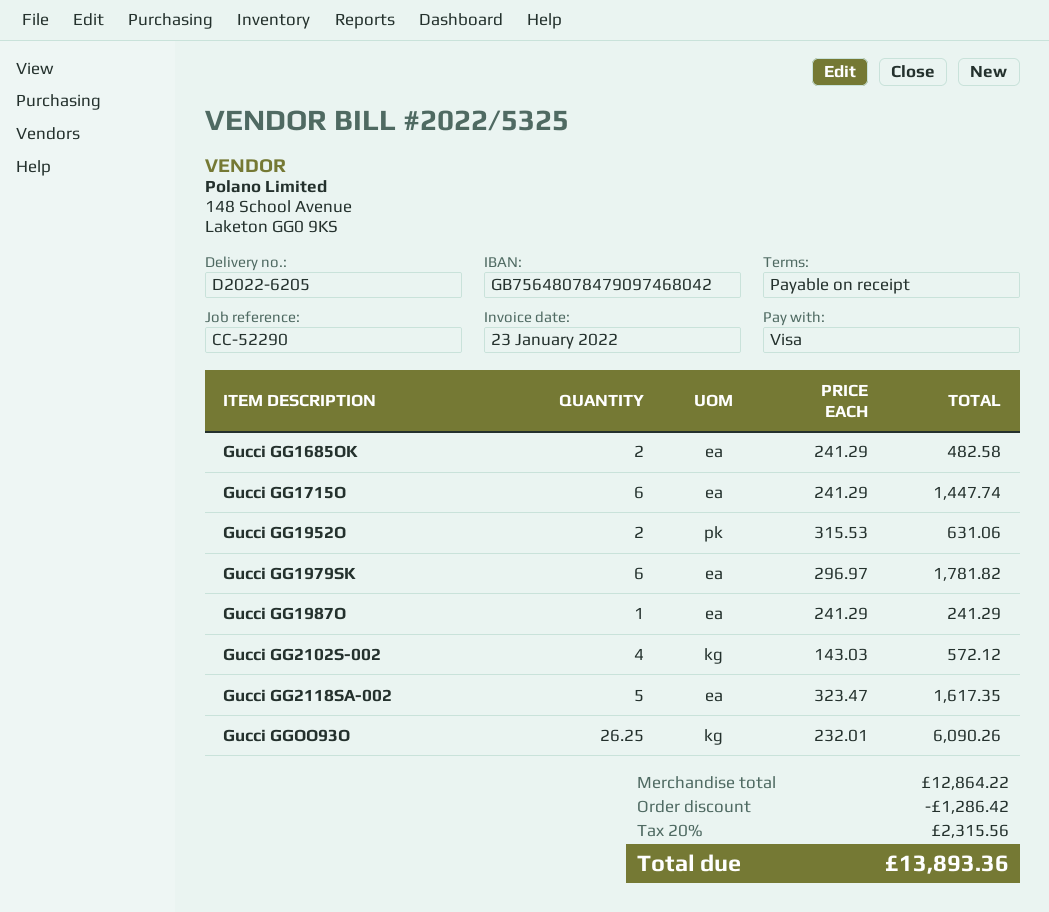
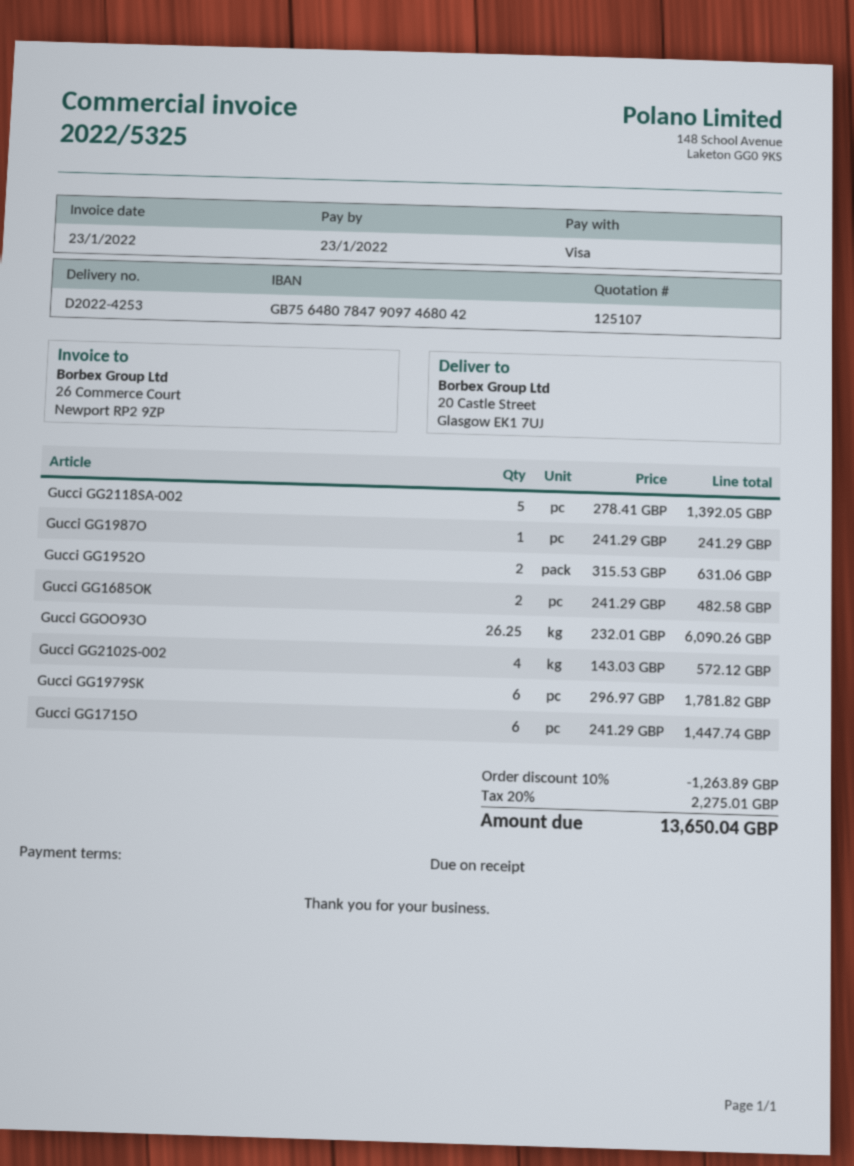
delivery note number: D2022-6205 -> D2022-4253
Gucci GG2118SA-002: 5 x 323.47 = 1617.35 -> 5 x 278.41 = 1392.05
discount: 1286.42 -> 1263.89
tax: 20% = 2315.56 -> 20% = 2275.01
total: 13893.36 -> 13650.04

